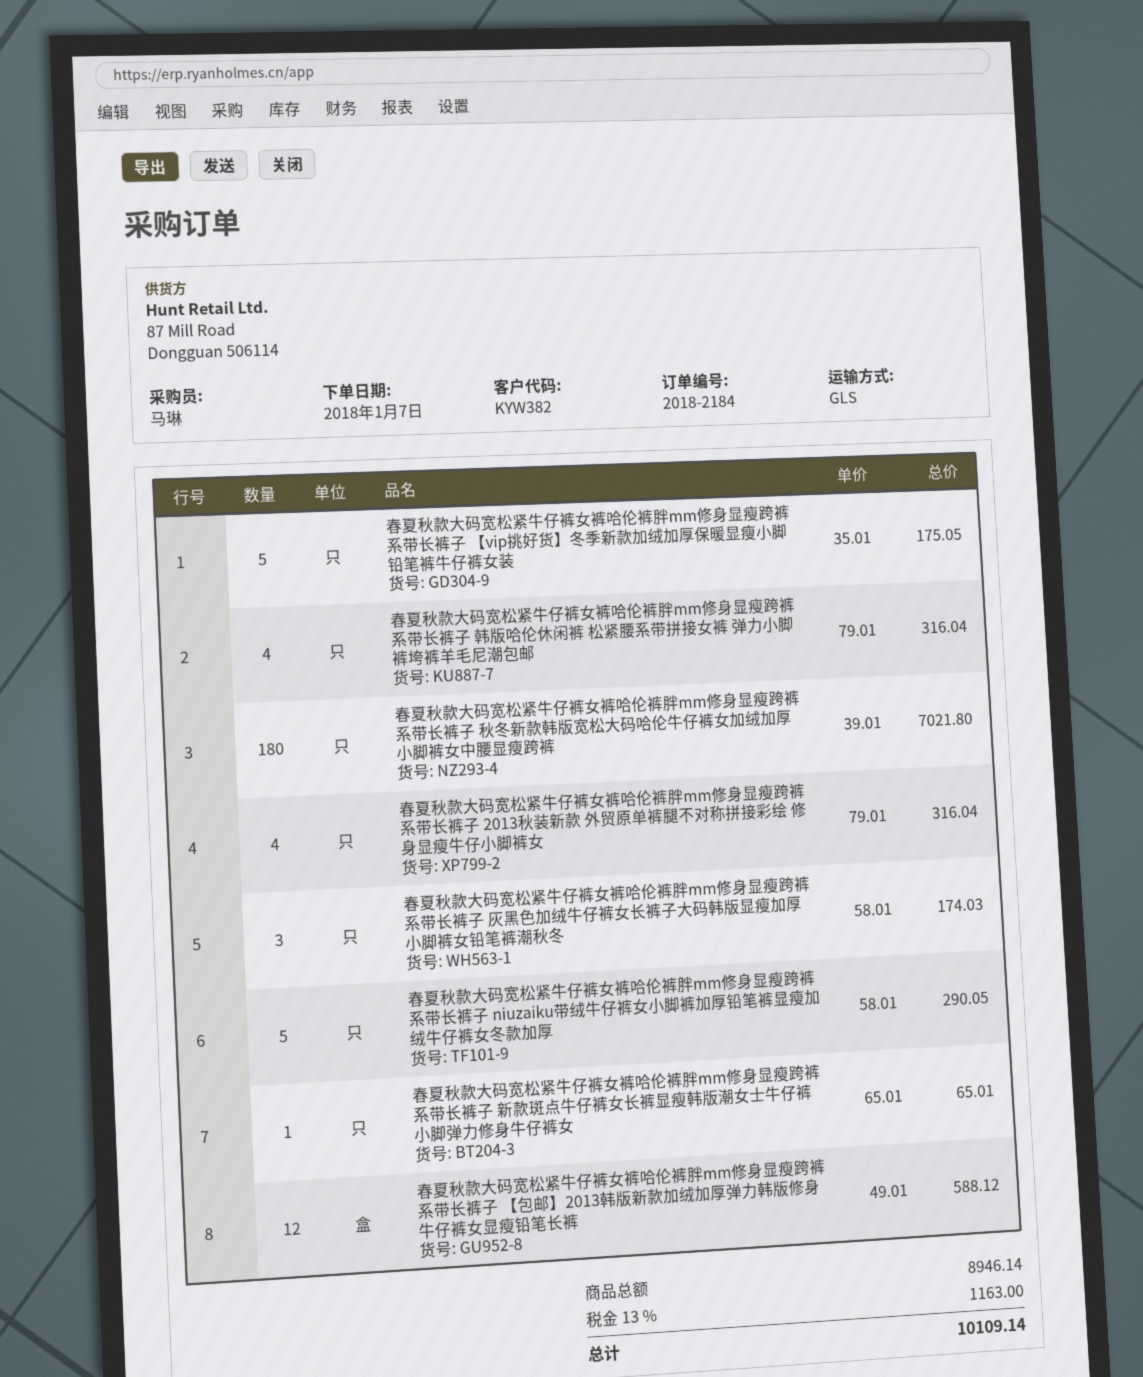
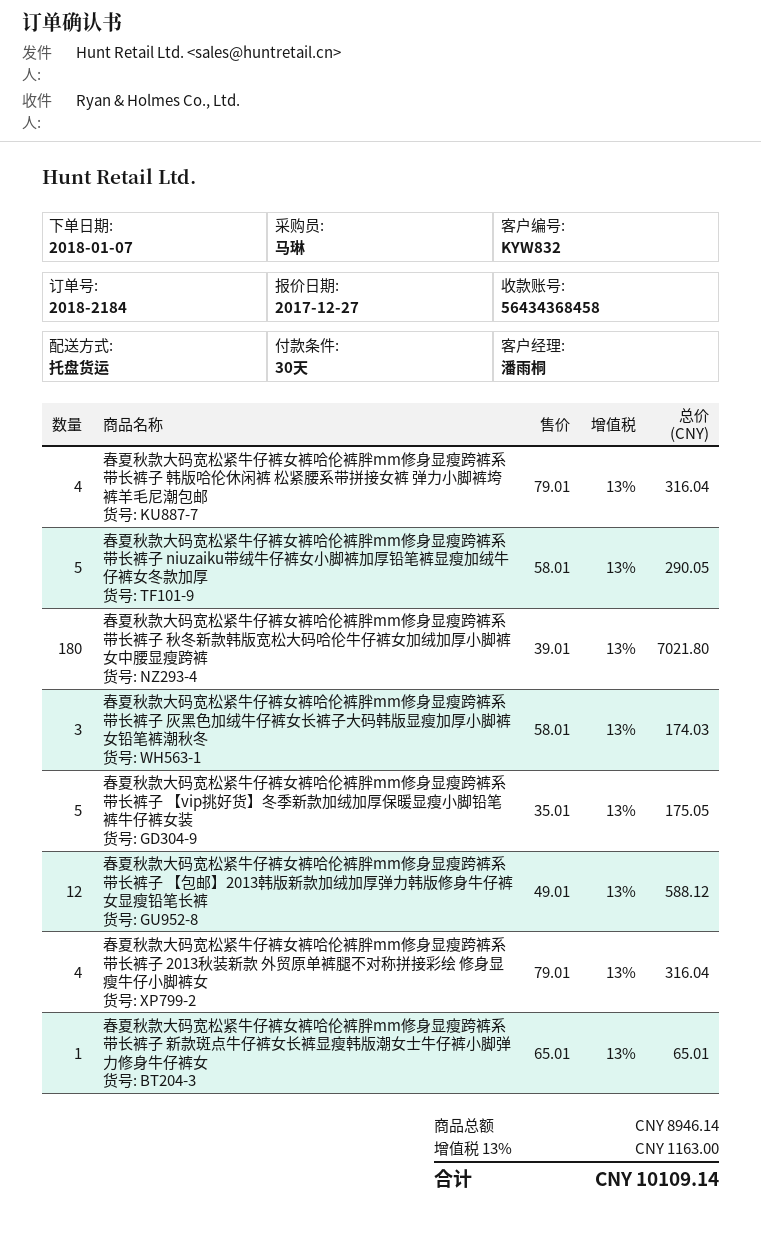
customer number: KYW382 -> KYW832
shipping method: GLS -> pallet freight

